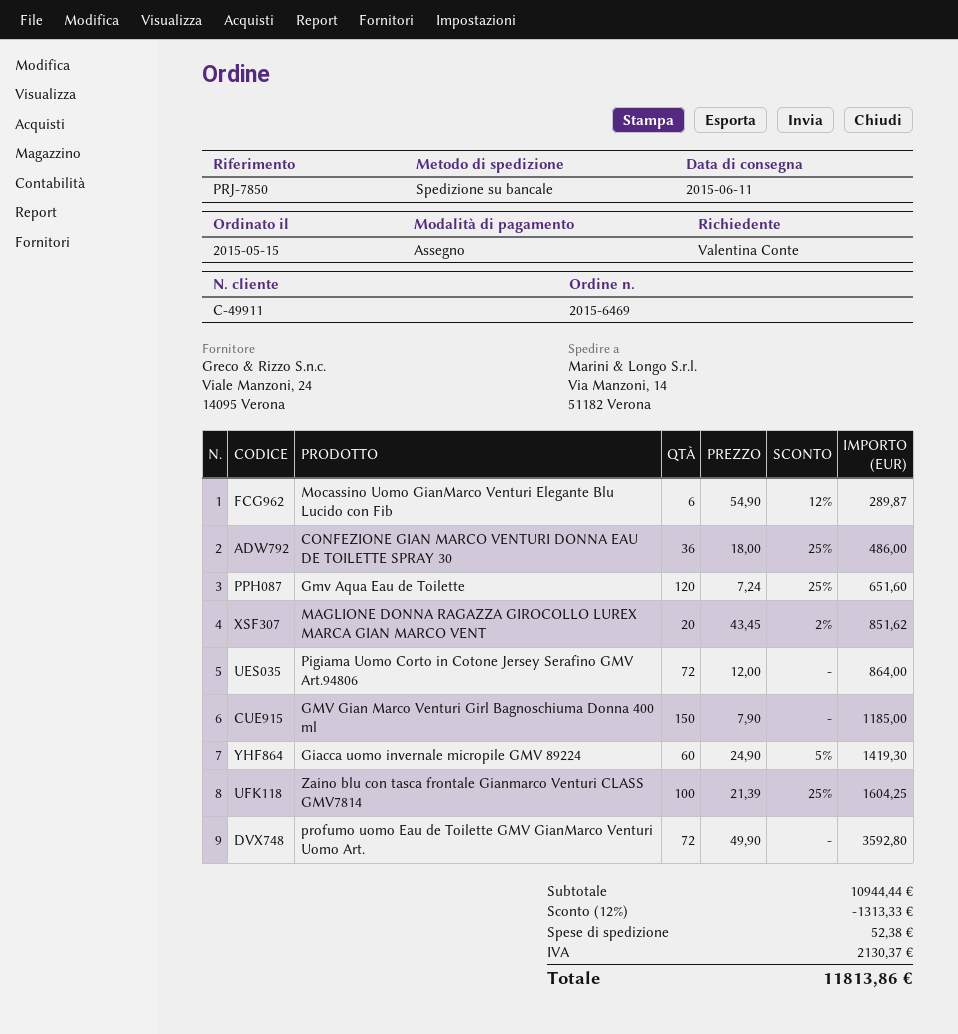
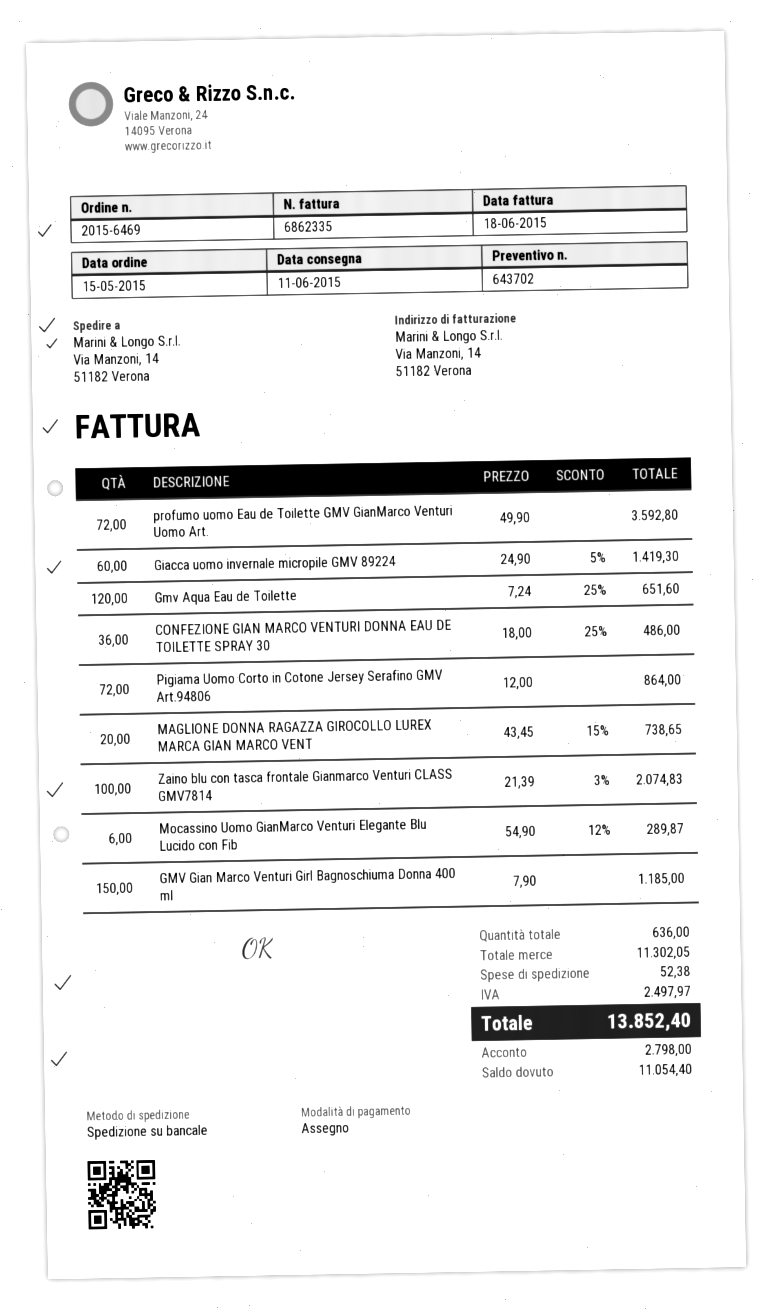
MAGLIONE DONNA RAGAZZA GIROCOLLO LUREX MARCA GIAN MARCO VENT: 20 x 43.45 - 2% = 851.62 -> 20 x 43.45 - 15% = 738.65
Zaino blu con tasca frontale Gianmarco Venturi CLASS GMV7814: 100 x 21.39 - 25% = 1604.25 -> 100 x 21.39 - 3% = 2074.83
subtotal: 10944.44 -> 11302.05
discount: 12% = 1313.33 -> none
tax: 2130.37 -> 2497.97
total: 11813.86 -> 13852.40

